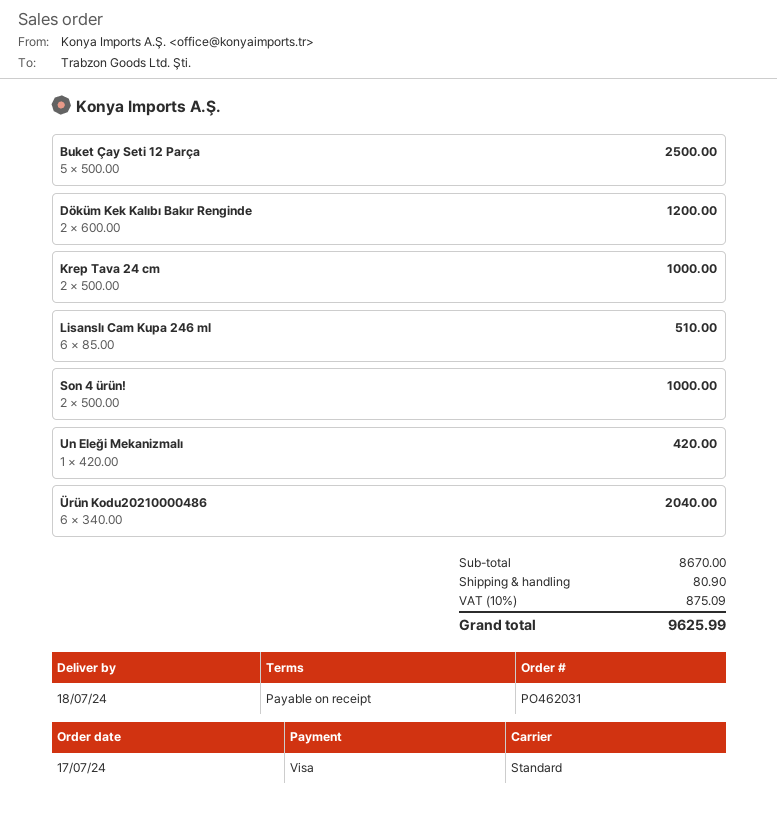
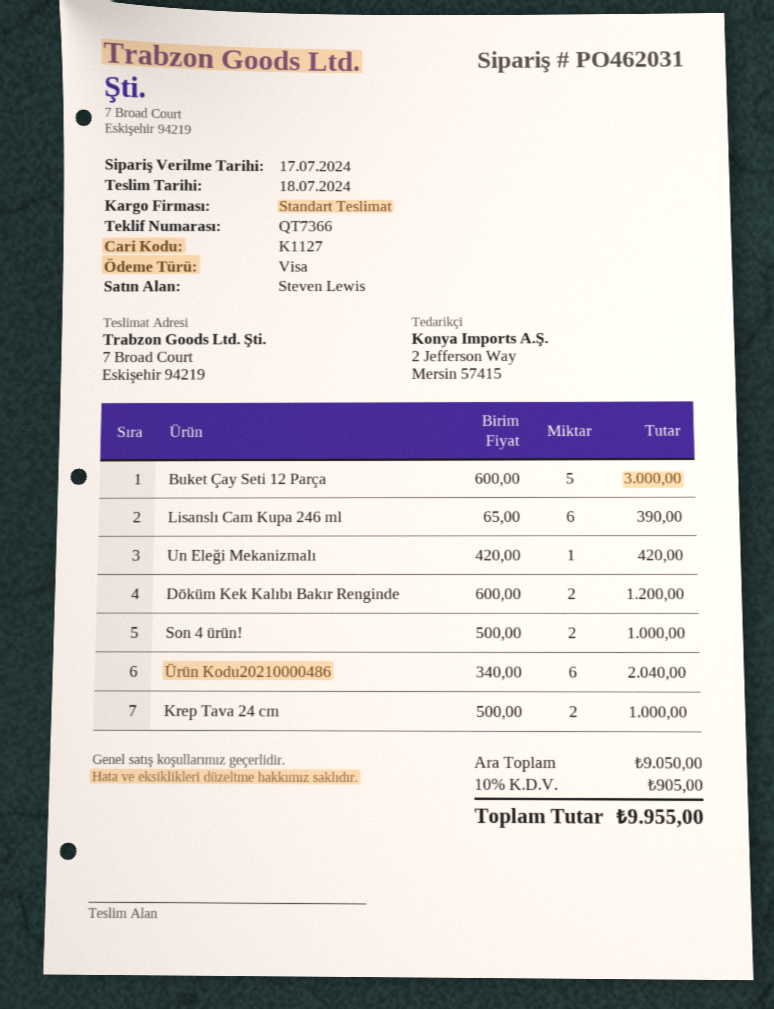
Buket Çay Seti 12 Parça: 5 x 500.00 = 2500.00 -> 5 x 600.00 = 3000.00
Lisanslı Cam Kupa 246 ml: 6 x 85.00 = 510.00 -> 6 x 65.00 = 390.00
subtotal: 8670.00 -> 9050.00
shipping: 80.90 -> none
tax: 10% = 875.09 -> 10% = 905.00
total: 9625.99 -> 9955.00

